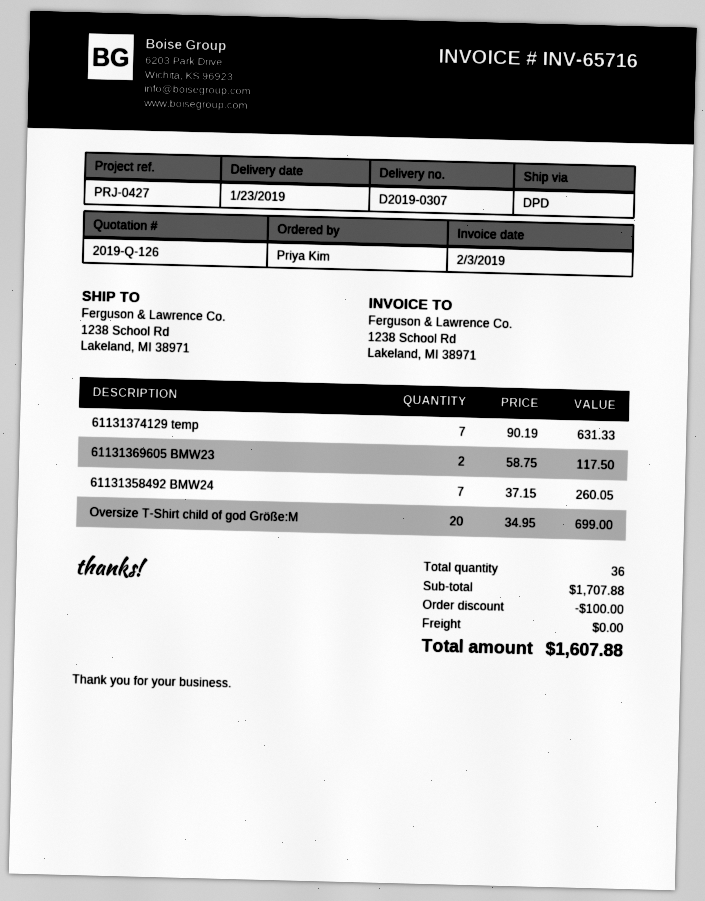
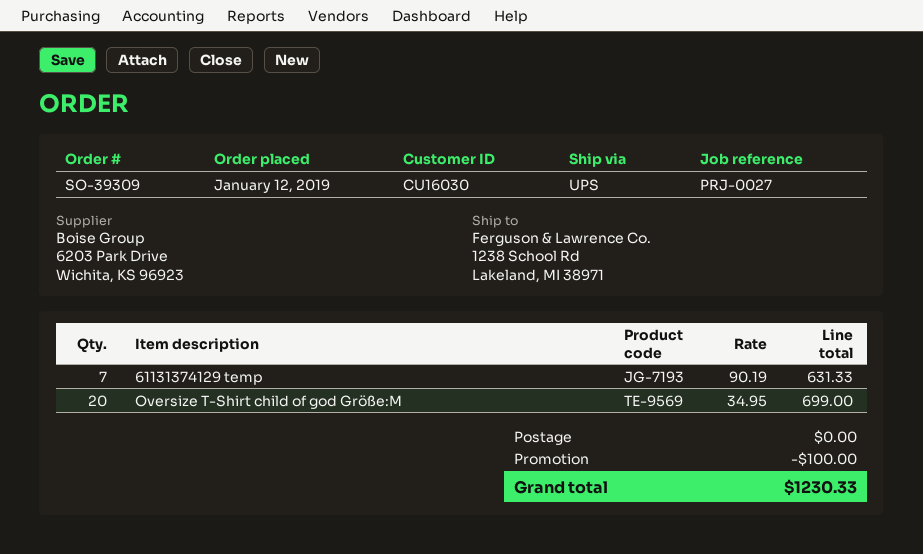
reference: PRJ-0427 -> PRJ-0027
shipping method: DPD -> UPS
61131369605 BMW23: 2 x 58.75 = 117.50 -> none
61131358492 BMW24: 7 x 37.15 = 260.05 -> none
total: 1607.88 -> 1230.33

